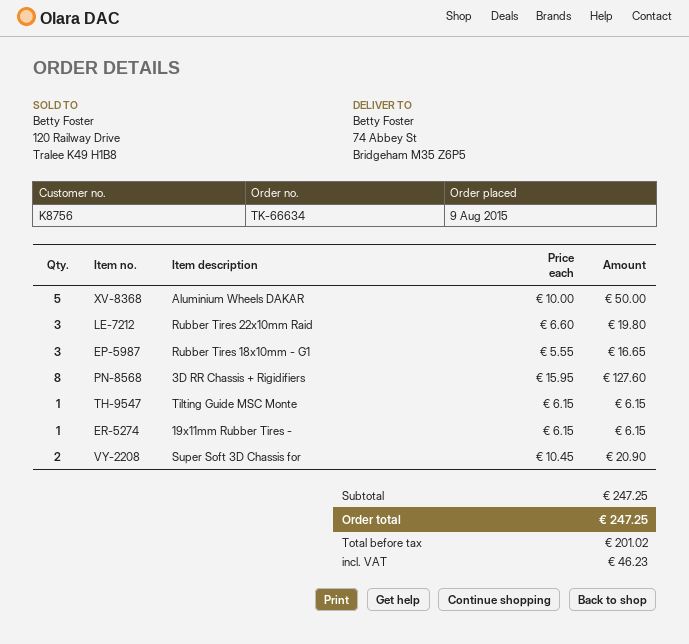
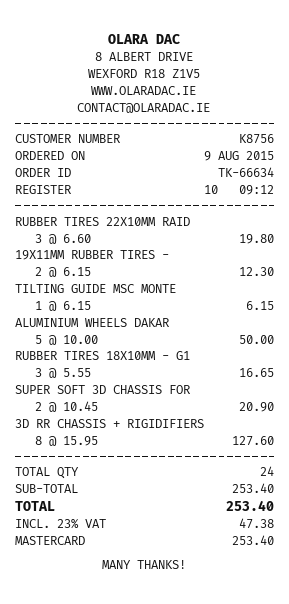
19x11mm Rubber Tires -: 1 x 6.15 = 6.15 -> 2 x 6.15 = 12.30
subtotal: 247.25 -> 253.40
tax: 46.23 -> 47.38
total: 247.25 -> 253.40

